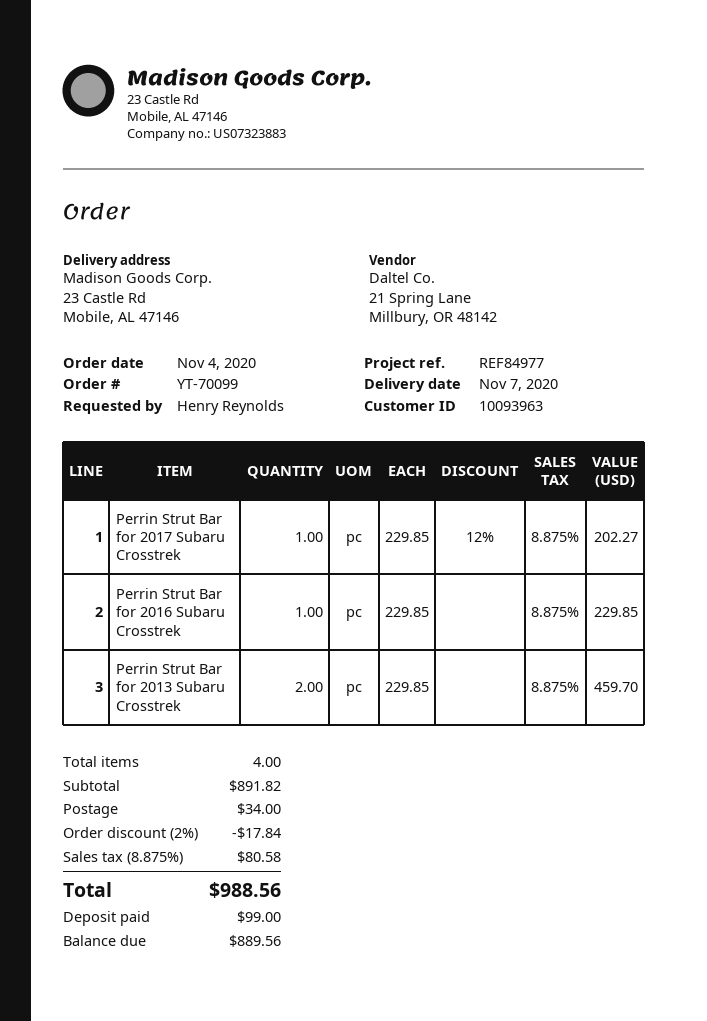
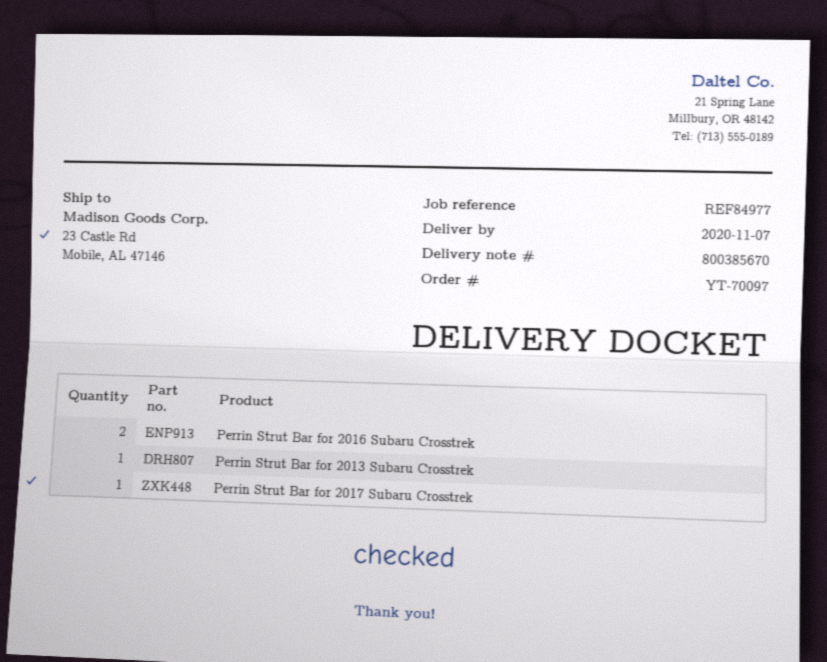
order number: YT-70099 -> YT-70097
Perrin Strut Bar for 2016 Subaru Crosstrek: 1 -> 2
Perrin Strut Bar for 2013 Subaru Crosstrek: 2 -> 1

